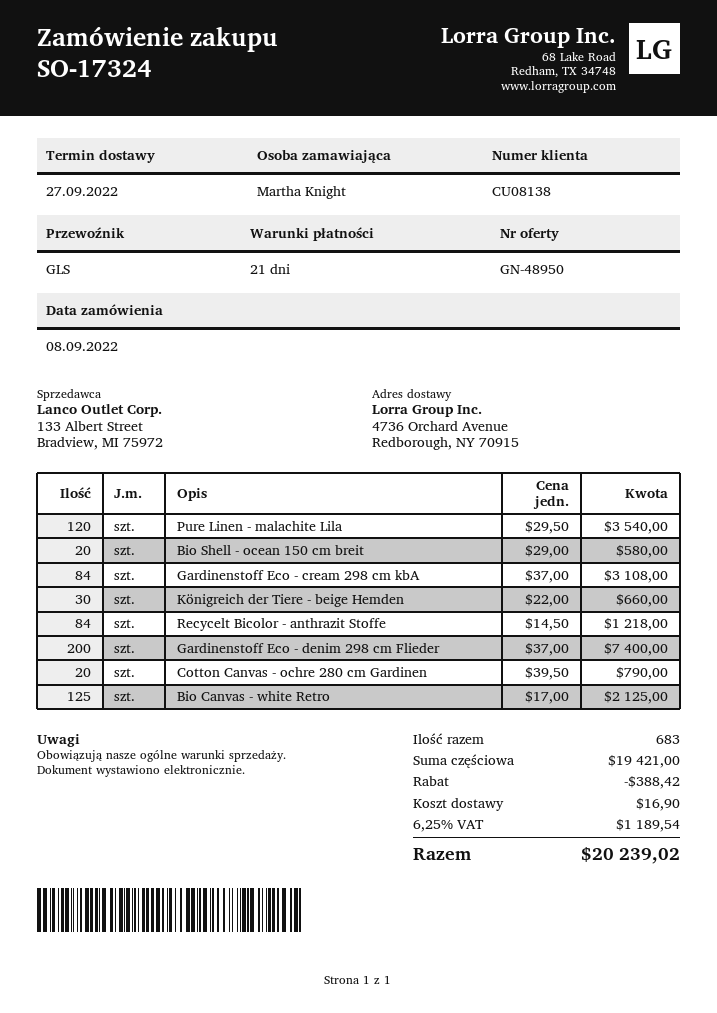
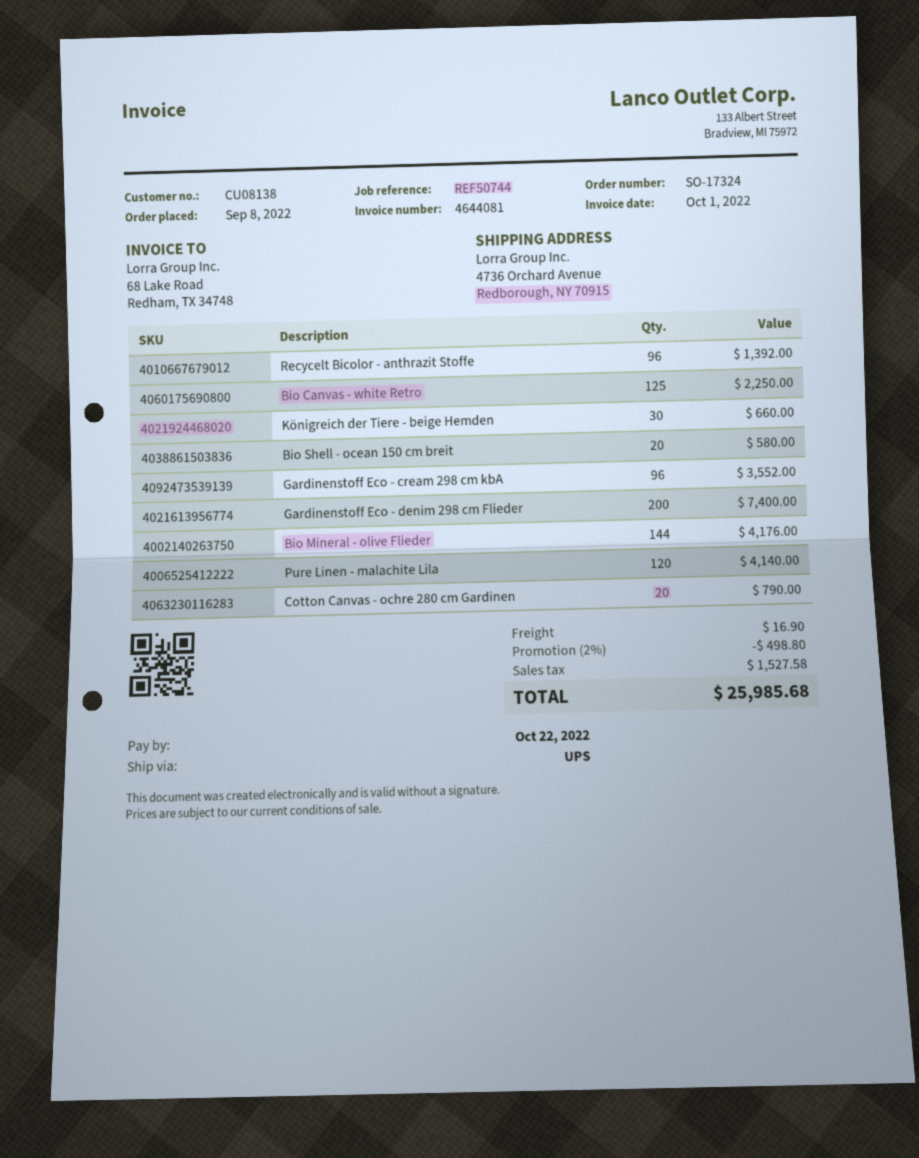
shipping method: GLS -> UPS
Pure Linen - malachite Lila: 120 for 3540.00 -> 120 for 4140.00
Gardinenstoff Eco - cream 298 cm kbA: 84 for 3108.00 -> 96 for 3552.00
Recycelt Bicolor - anthrazit Stoffe: 84 for 1218.00 -> 96 for 1392.00
Bio Canvas - white Retro: 125 for 2125.00 -> 125 for 2250.00
Bio Mineral - olive Flieder: none -> 144 for 4176.00
discount: 388.42 -> 498.80
tax: 1189.54 -> 1527.58
total: 20239.02 -> 25985.68

